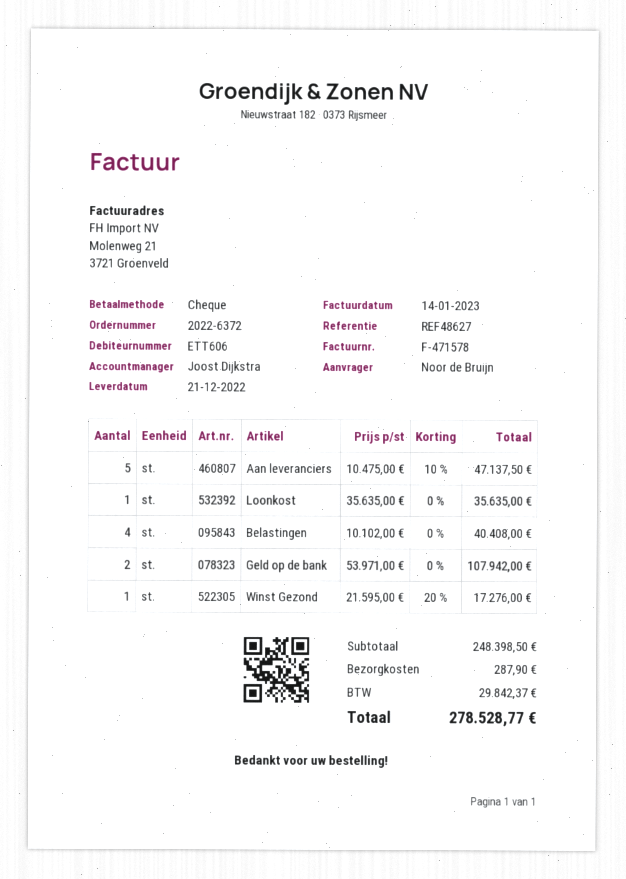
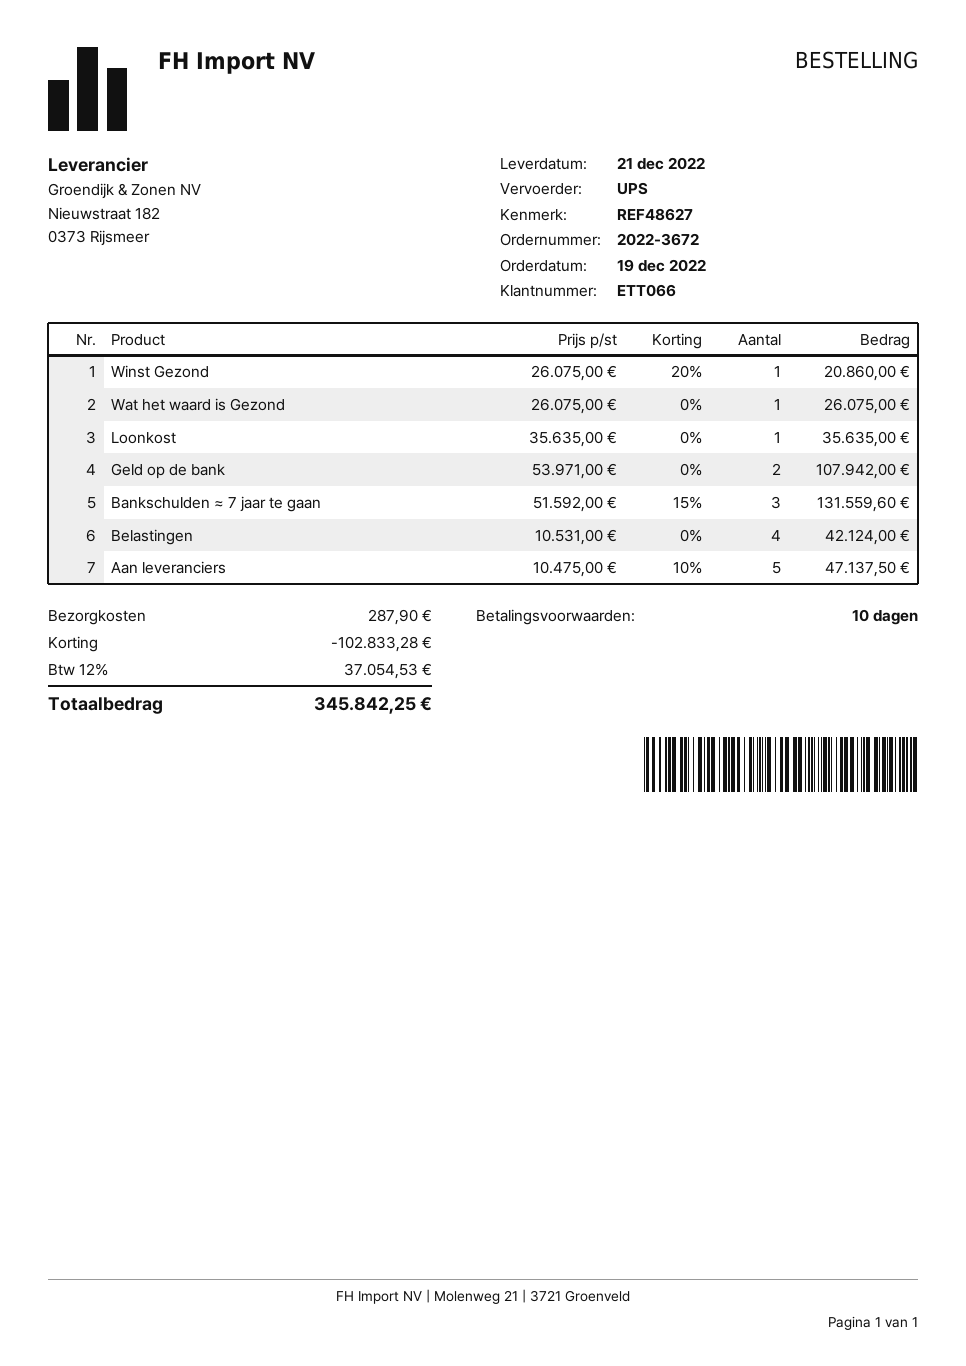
order number: 2022-6372 -> 2022-3672
customer number: ETT606 -> ETT066
Belastingen: 4 x 10102.00 = 40408.00 -> 4 x 10531.00 = 42124.00
Winst Gezond: 1 x 21595.00 - 20% = 17276.00 -> 1 x 26075.00 - 20% = 20860.00
Wat het waard is Gezond: none -> 1 x 26075.00 = 26075.00
Bankschulden ≈ 7 jaar te gaan: none -> 3 x 51592.00 - 15% = 131559.60
discount: none -> 102833.28
tax: 29842.37 -> 37054.53
total: 278528.77 -> 345842.25

